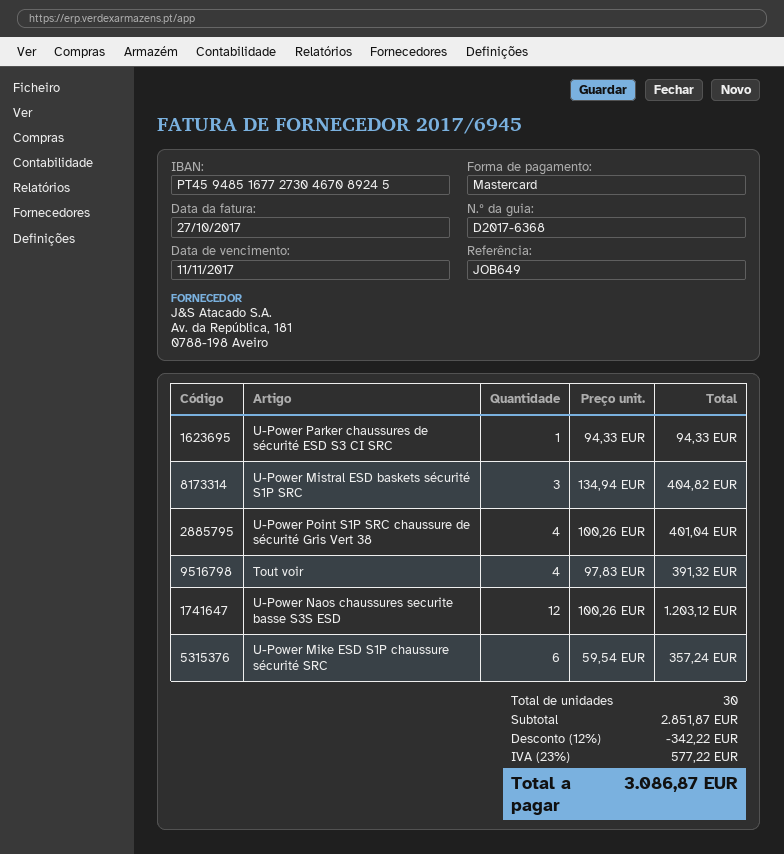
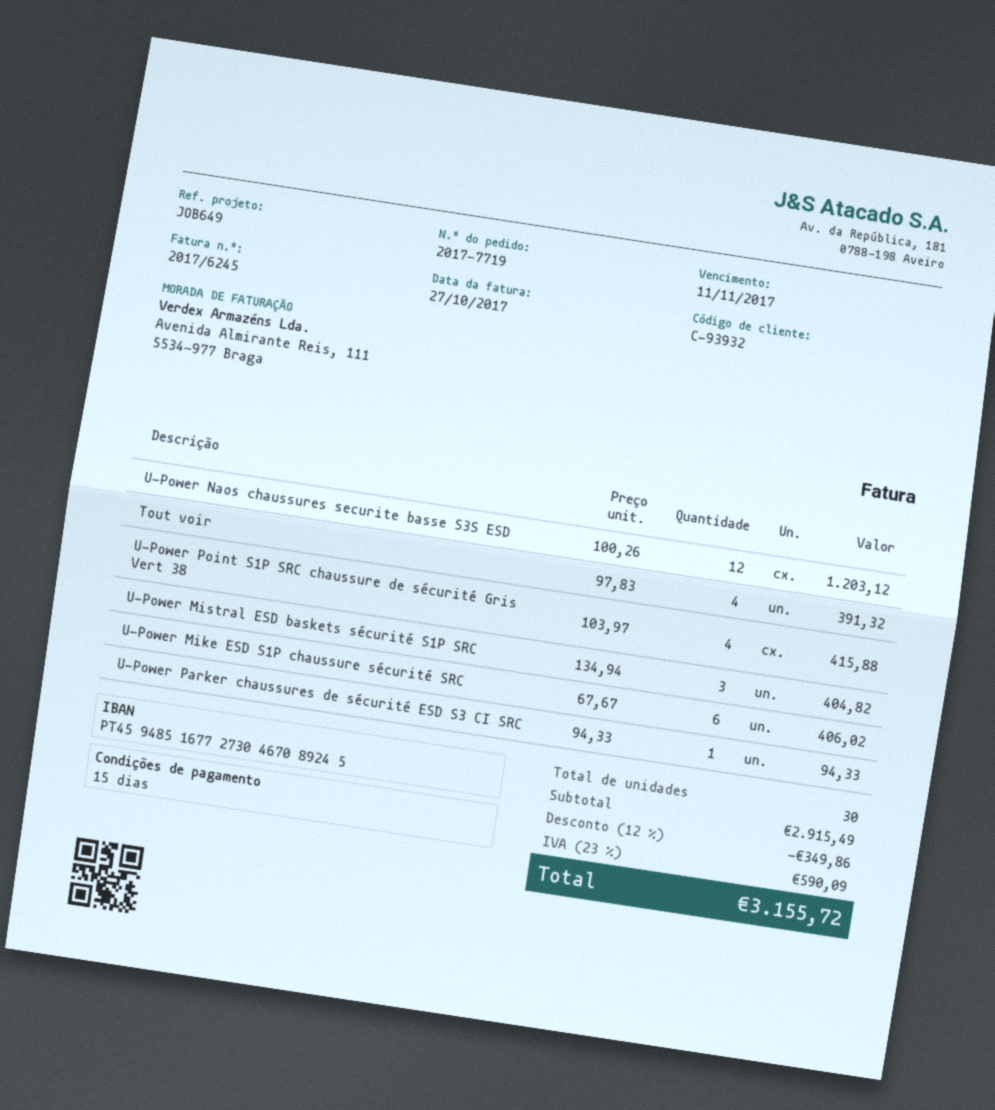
invoice number: 2017/6945 -> 2017/6245
U-Power Point S1P SRC chaussure de sécurité Gris Vert 38: 4 x 100.26 = 401.04 -> 4 x 103.97 = 415.88
U-Power Mike ESD S1P chaussure sécurité SRC: 6 x 59.54 = 357.24 -> 6 x 67.67 = 406.02
subtotal: 2851.87 -> 2915.49
discount: 12% = 342.22 -> 12% = 349.86
tax: 23% = 577.22 -> 23% = 590.09
total: 3086.87 -> 3155.72

